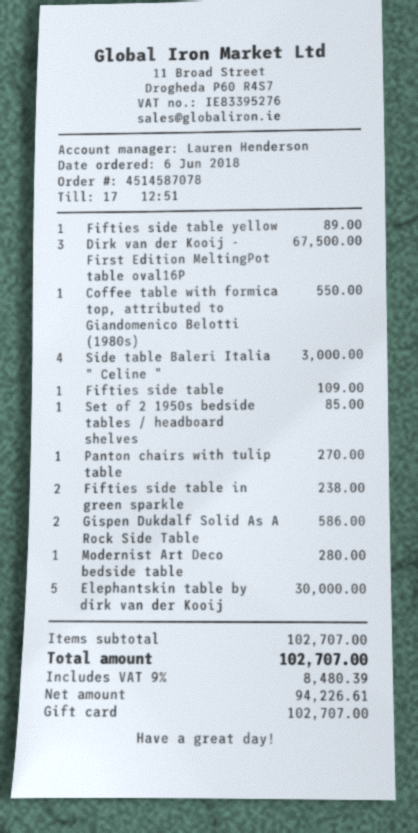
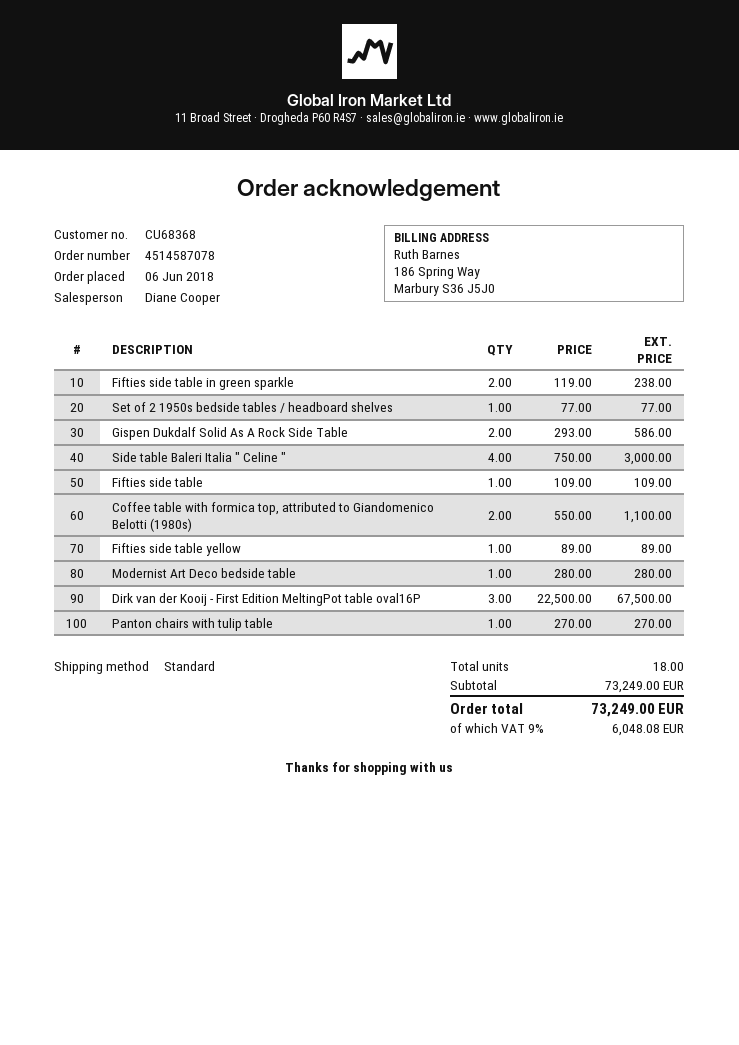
sales rep: Lauren Henderson -> Diane Cooper
Coffee table with formica top, attributed to Giandomenico Belotti (1980s): 1 for 550.00 -> 2 for 1100.00
Set of 2 1950s bedside tables / headboard shelves: 1 for 85.00 -> 1 for 77.00
Elephantskin table by dirk van der Kooij: 5 for 30000.00 -> none
subtotal: 102707.00 -> 73249.00
tax: 9% = 8480.39 -> 9% = 6048.08
total: 102707.00 -> 73249.00

